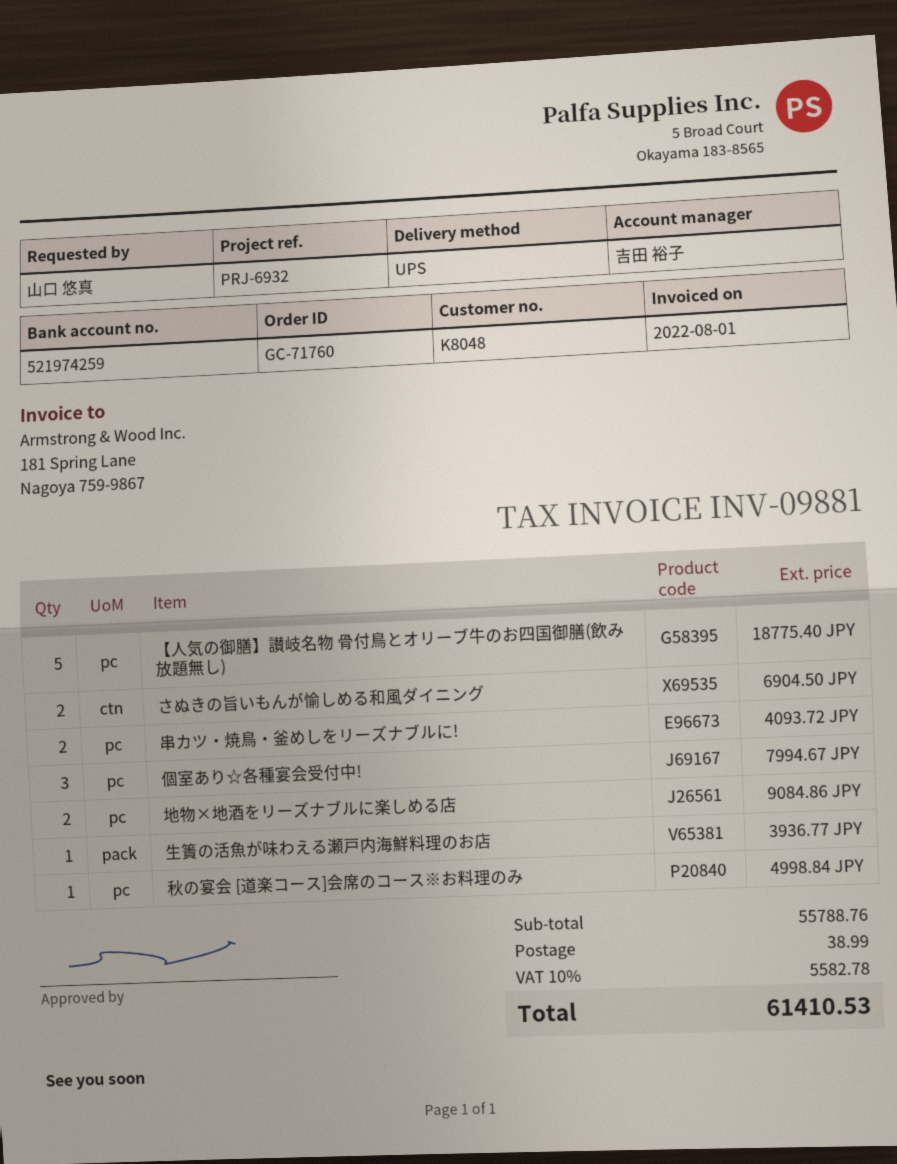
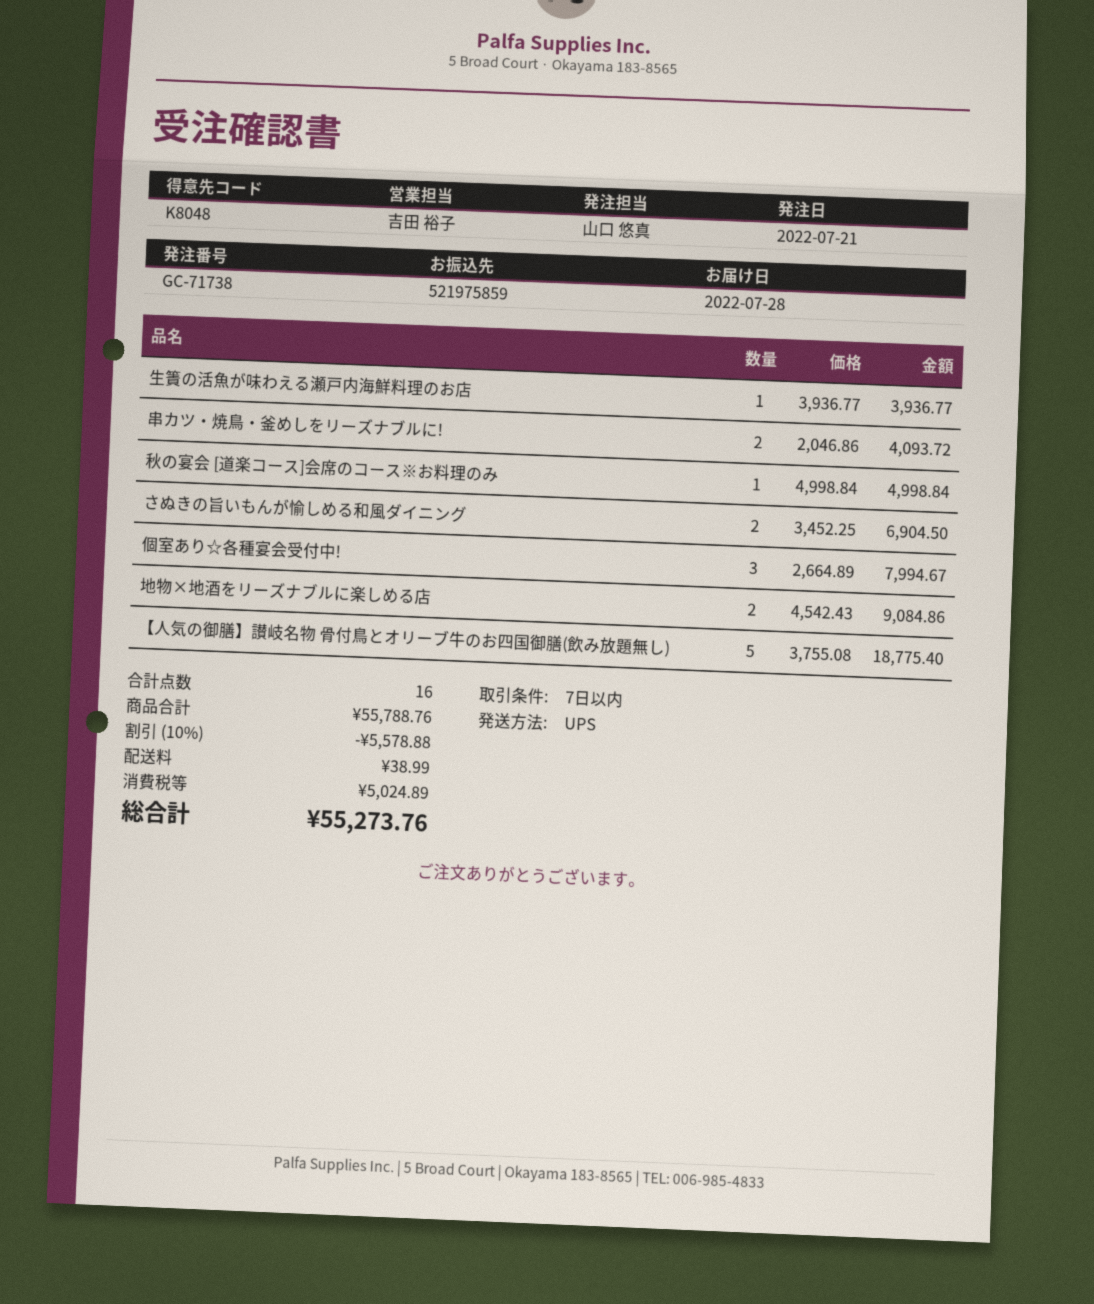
order number: GC-71760 -> GC-71738
bank account: 521974259 -> 521975859
discount: none -> 10% = 5578.88
tax: 5582.78 -> 5024.89
total: 61410.53 -> 55273.76

